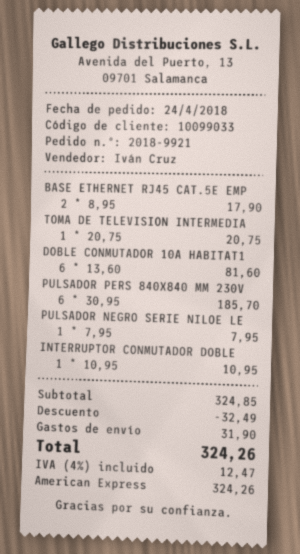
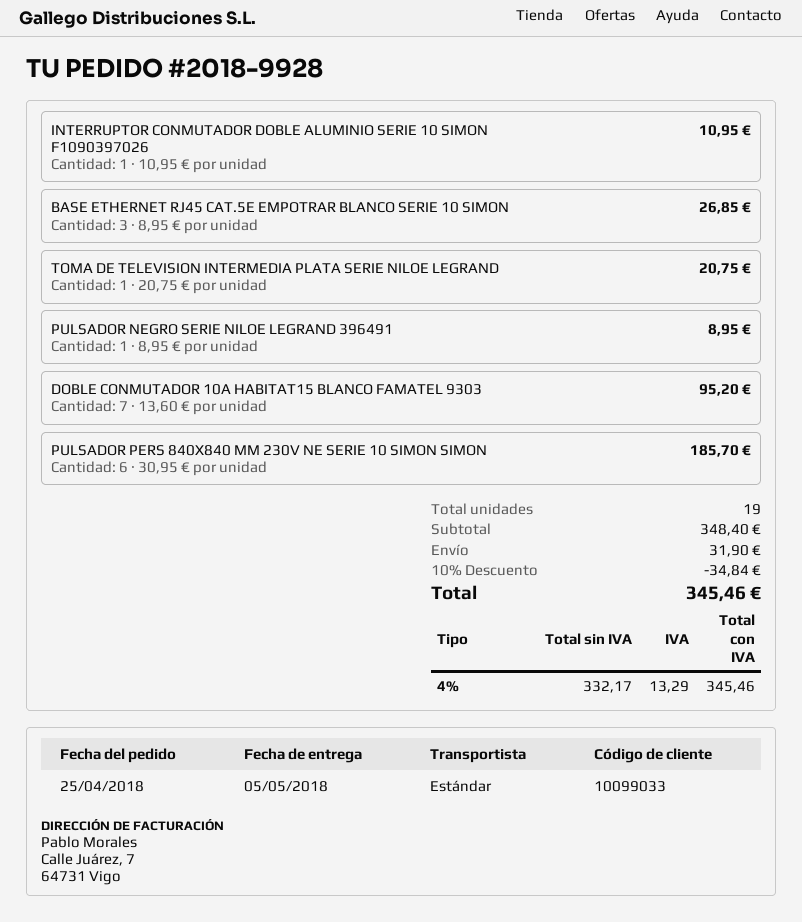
order number: 2018-9921 -> 2018-9928
order date: 2018-04-24 -> 2018-04-25
BASE ETHERNET RJ45 CAT.5E EMP: 2 x 8.95 = 17.90 -> 3 x 8.95 = 26.85
DOBLE CONMUTADOR 10A HABITAT1: 6 x 13.60 = 81.60 -> 7 x 13.60 = 95.20
PULSADOR NEGRO SERIE NILOE LE: 1 x 7.95 = 7.95 -> 1 x 8.95 = 8.95
subtotal: 324.85 -> 348.40
discount: 32.49 -> 34.84
tax: 4% = 12.47 -> 4% = 13.29
total: 324.26 -> 345.46

